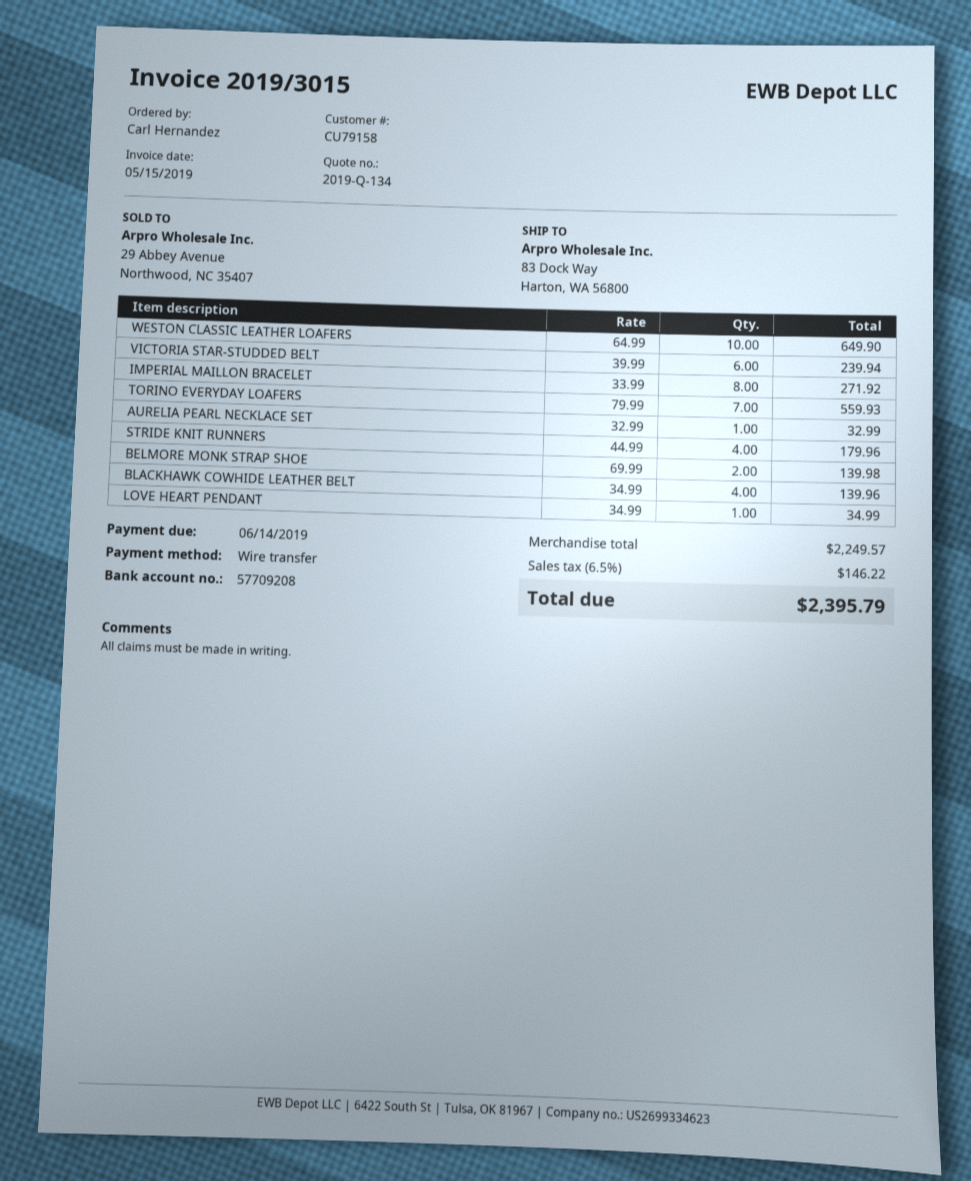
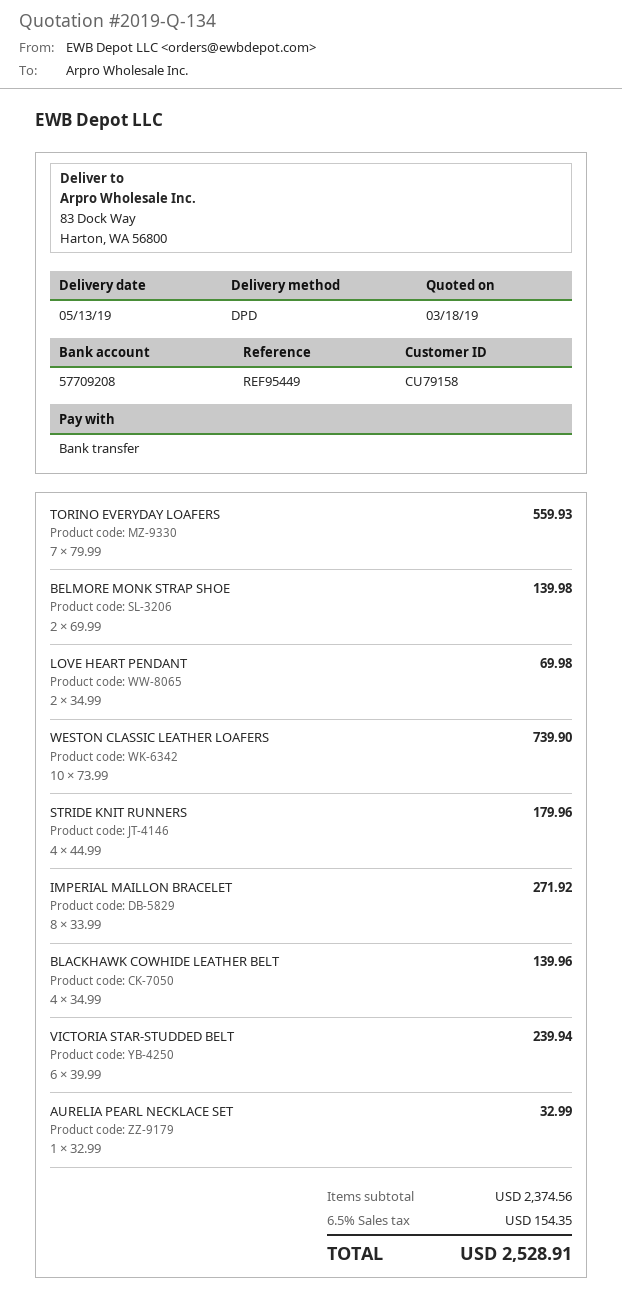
WESTON CLASSIC LEATHER LOAFERS: 10 x 64.99 = 649.90 -> 10 x 73.99 = 739.90
LOVE HEART PENDANT: 1 x 34.99 = 34.99 -> 2 x 34.99 = 69.98
subtotal: 2249.57 -> 2374.56
tax: 6.5% = 146.22 -> 6.5% = 154.35
total: 2395.79 -> 2528.91

